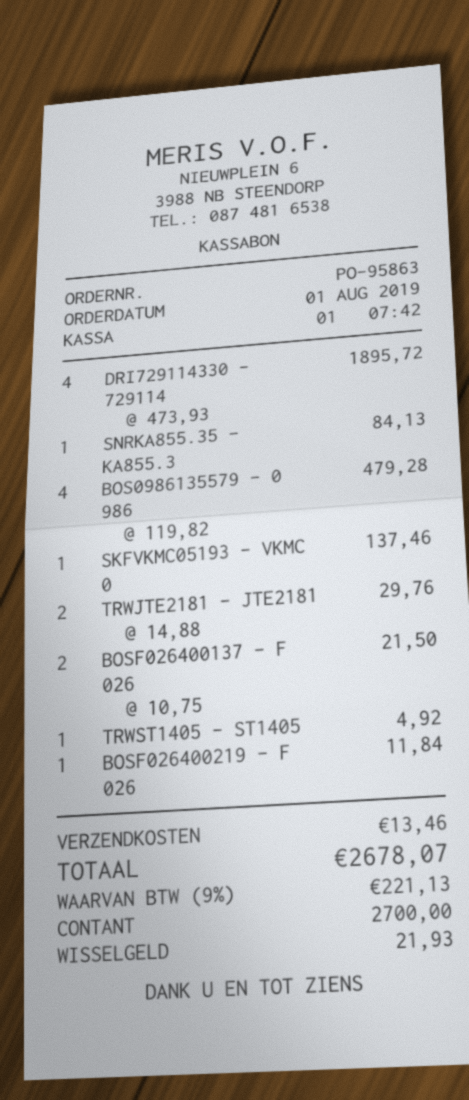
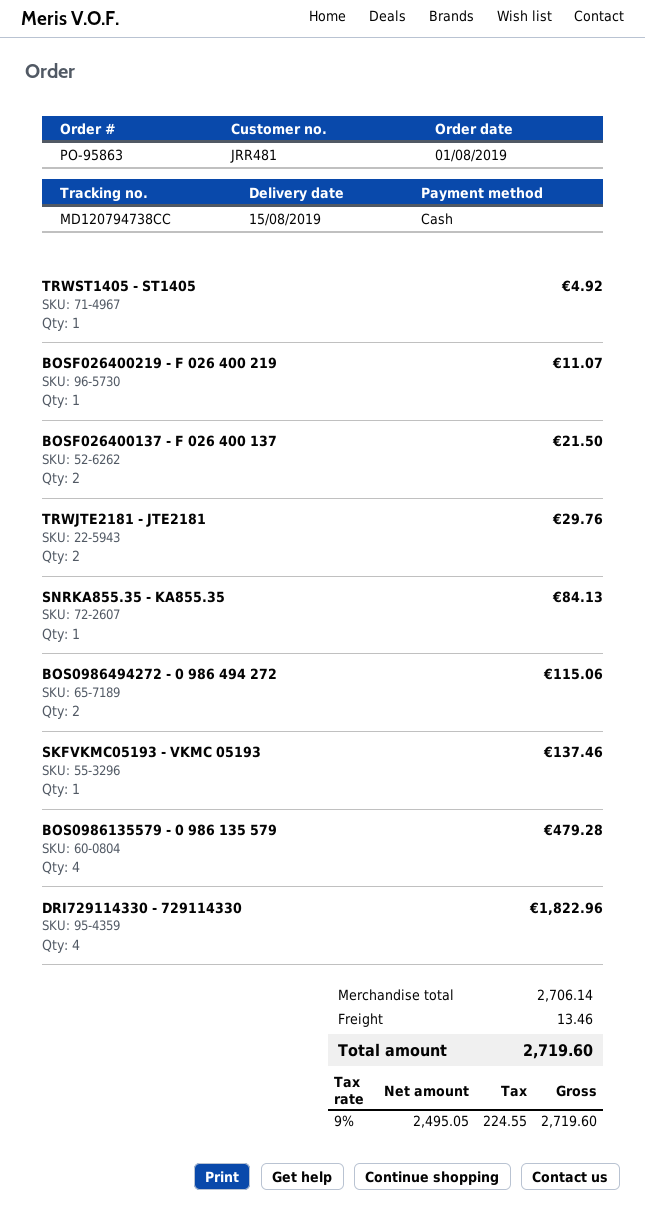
DRI729114330 - 729114: 4 for 1895.72 -> 4 for 1822.96
BOSF026400219 - F 026: 1 for 11.84 -> 1 for 11.07
BOS0986494272 - 0 986 494 272: none -> 2 for 115.06
tax: 9% = 221.13 -> 9% = 224.55
total: 2678.07 -> 2719.60

